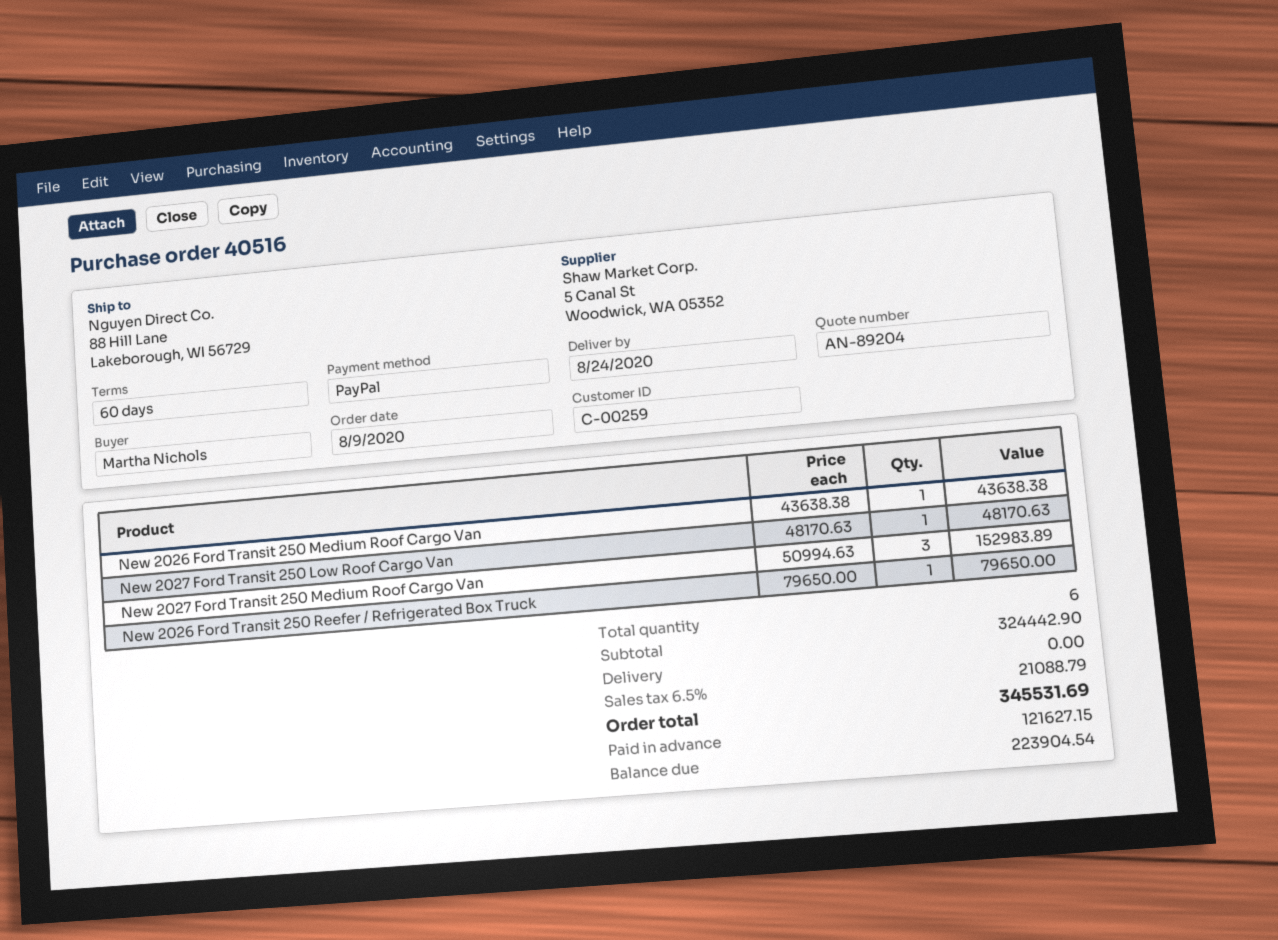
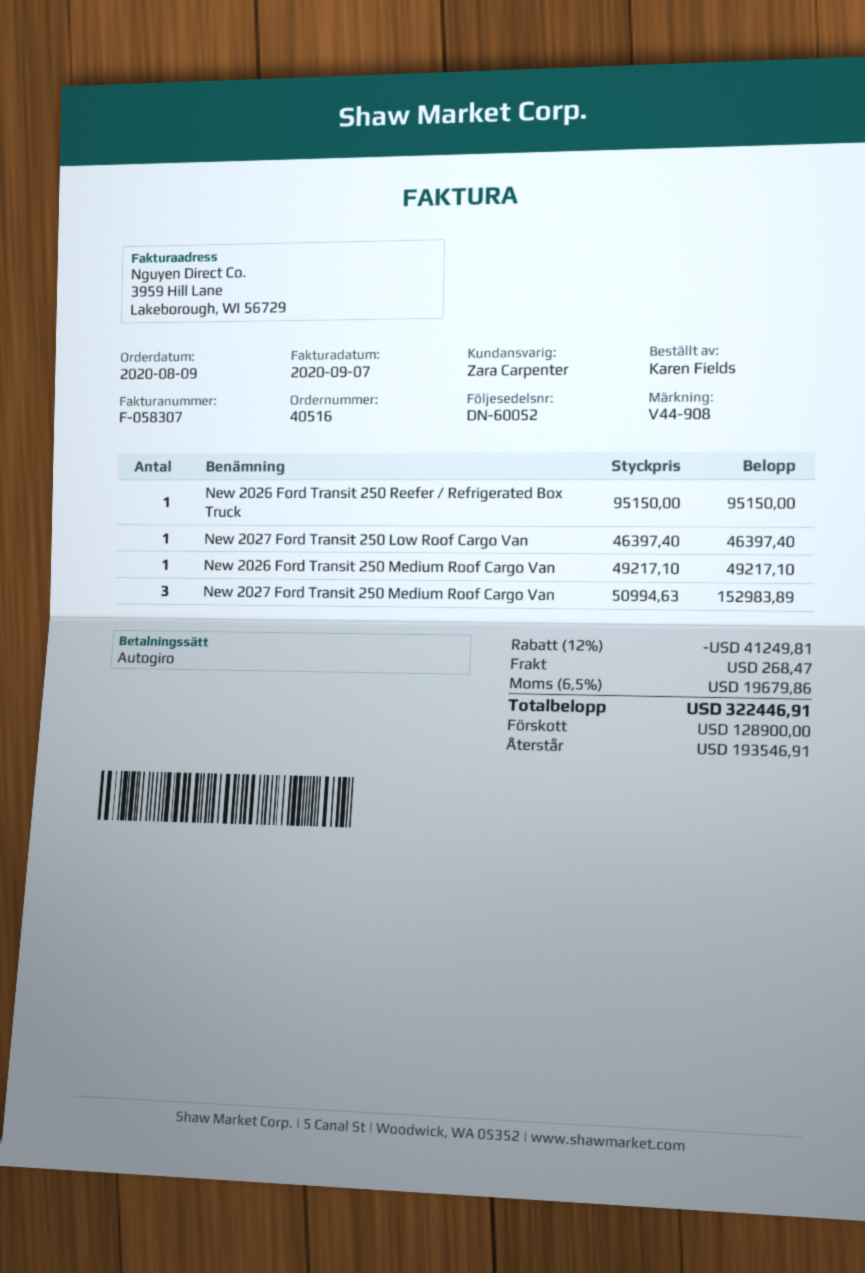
ordered by: Martha Nichols -> Karen Fields
payment method: PayPal -> direct debit
New 2026 Ford Transit 250 Medium Roof Cargo Van: 1 x 43638.38 = 43638.38 -> 1 x 49217.10 = 49217.10
New 2027 Ford Transit 250 Low Roof Cargo Van: 1 x 48170.63 = 48170.63 -> 1 x 46397.40 = 46397.40
New 2026 Ford Transit 250 Reefer / Refrigerated Box Truck: 1 x 79650.00 = 79650.00 -> 1 x 95150.00 = 95150.00
discount: none -> 12% = 41249.81
shipping: 0.00 -> 268.47
tax: 6.5% = 21088.79 -> 6.5% = 19679.86
total: 345531.69 -> 322446.91
deposit: 121627.15 -> 128900.00
balance: 223904.54 -> 193546.91

